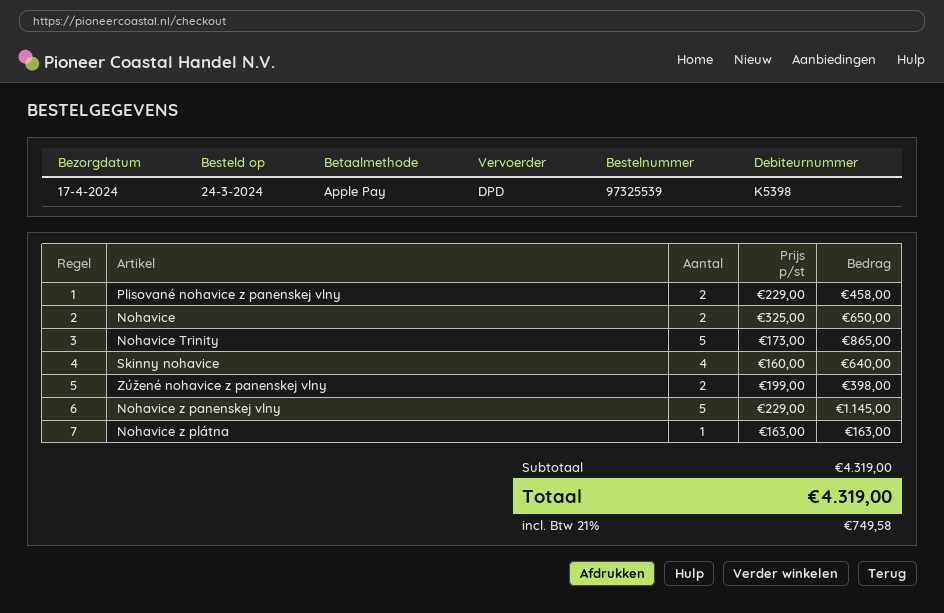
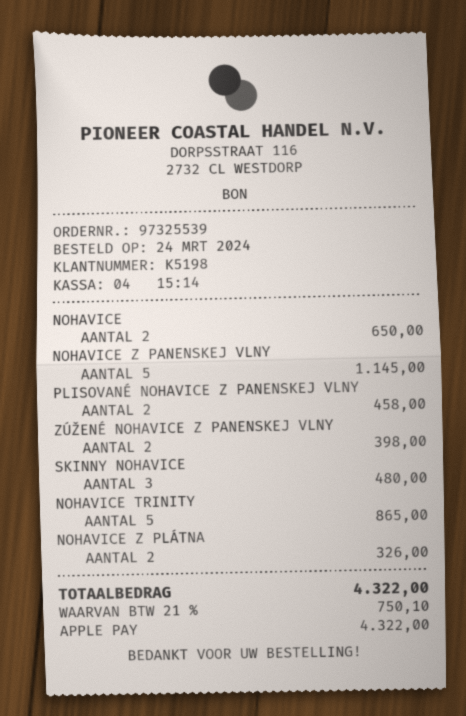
customer number: K5398 -> K5198
Skinny nohavice: 4 for 640.00 -> 3 for 480.00
Nohavice z plátna: 1 for 163.00 -> 2 for 326.00
tax: 21% = 749.58 -> 21% = 750.10
total: 4319.00 -> 4322.00

